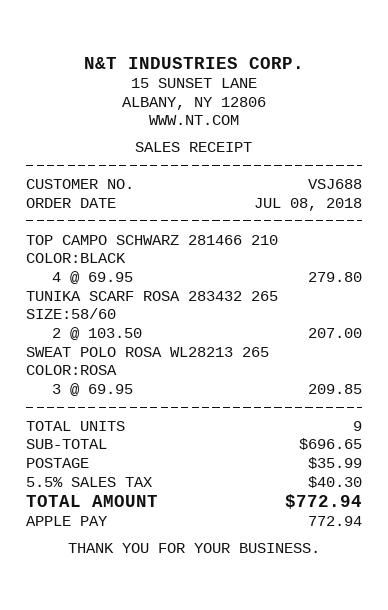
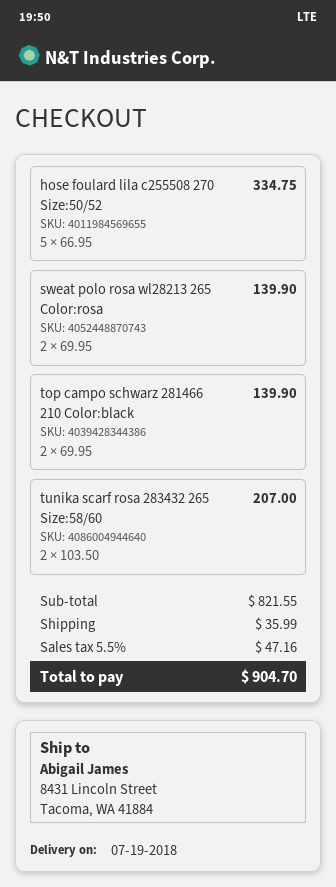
TOP CAMPO SCHWARZ 281466 210 COLOR:BLACK: 4 x 69.95 = 279.80 -> 2 x 69.95 = 139.90
SWEAT POLO ROSA WL28213 265 COLOR:ROSA: 3 x 69.95 = 209.85 -> 2 x 69.95 = 139.90
hose foulard lila c255508 270 Size:50/52: none -> 5 x 66.95 = 334.75
subtotal: 696.65 -> 821.55
tax: 5.5% = 40.30 -> 5.5% = 47.16
total: 772.94 -> 904.70

